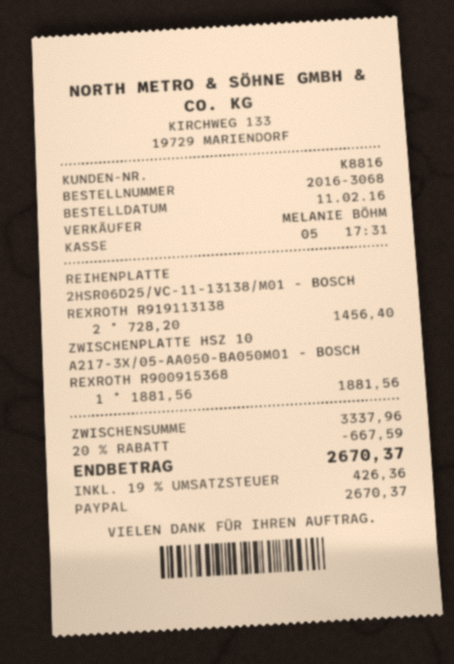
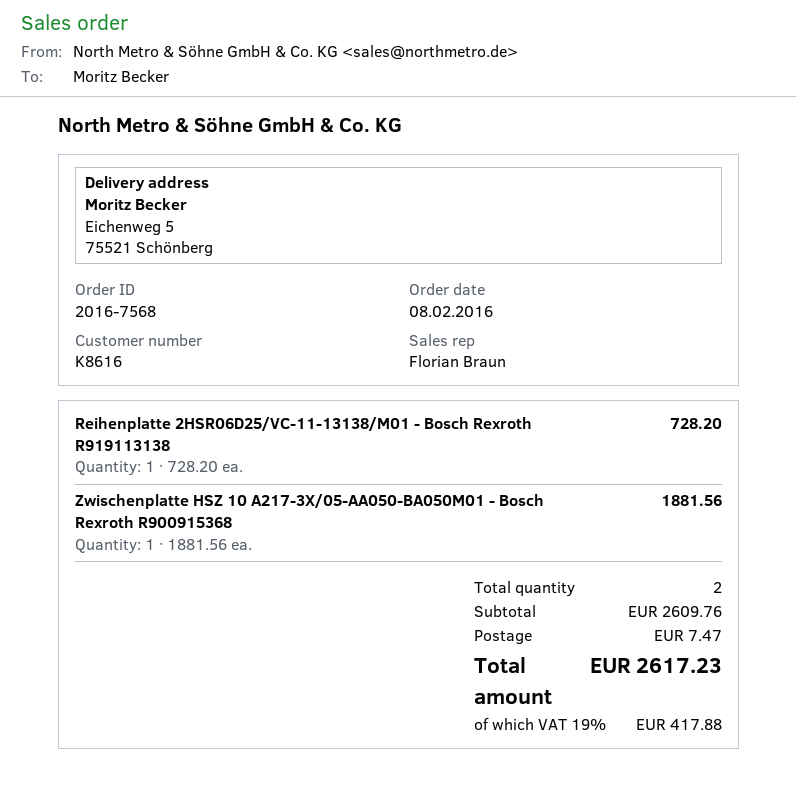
order number: 2016-3068 -> 2016-7568
order date: 2016-02-11 -> 2016-02-08
customer number: K8816 -> K8616
sales rep: MELANIE BÖHM -> Florian Braun
REIHENPLATTE 2HSR06D25/VC-11-13138/M01 - BOSCH REXROTH R919113138: 2 x 728.20 = 1456.40 -> 1 x 728.20 = 728.20
subtotal: 3337.96 -> 2609.76
discount: 20% = 667.59 -> none
shipping: none -> 7.47
tax: 19% = 426.36 -> 19% = 417.88
total: 2670.37 -> 2617.23

